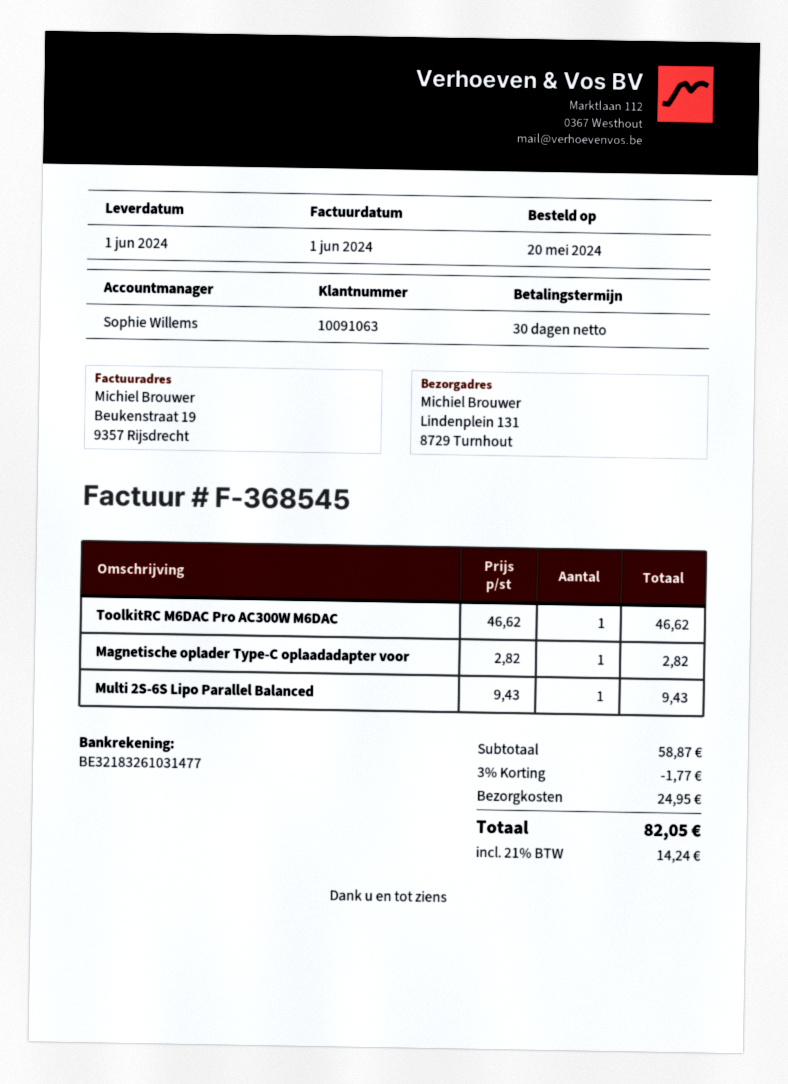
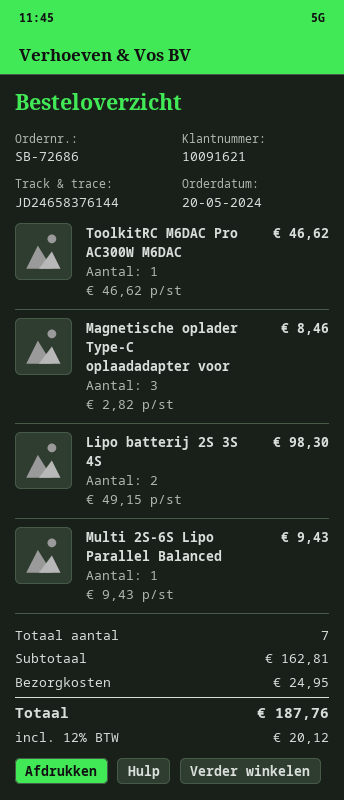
customer number: 10091063 -> 10091621
Magnetische oplader Type-C oplaadadapter voor: 1 x 2.82 = 2.82 -> 3 x 2.82 = 8.46
Lipo batterij 2S 3S 4S: none -> 2 x 49.15 = 98.30
subtotal: 58.87 -> 162.81
discount: 3% = 1.77 -> none
tax: 21% = 14.24 -> 12% = 20.12
total: 82.05 -> 187.76

